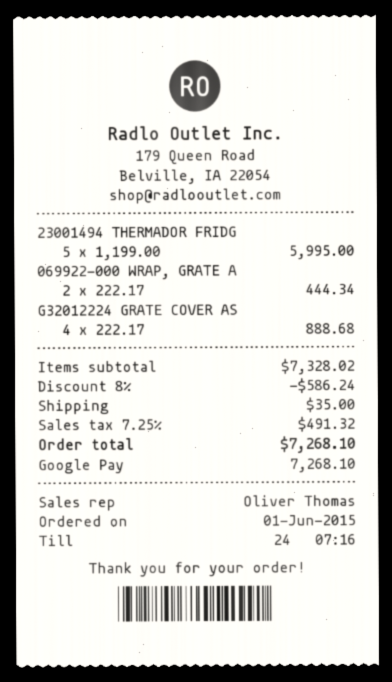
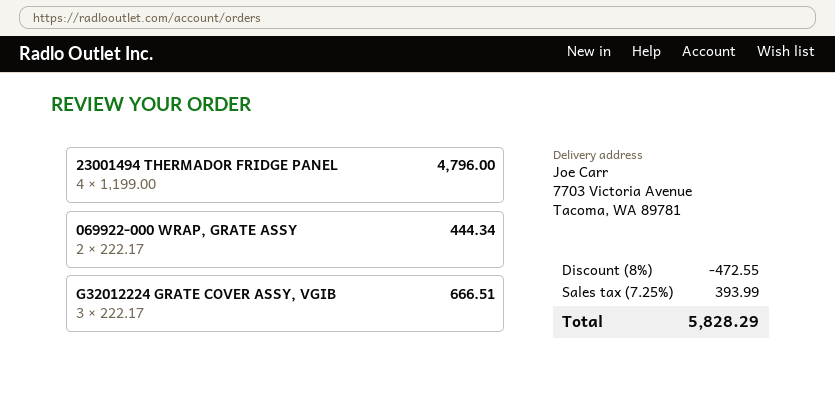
23001494 THERMADOR FRIDG: 5 x 1199.00 = 5995.00 -> 4 x 1199.00 = 4796.00
G32012224 GRATE COVER AS: 4 x 222.17 = 888.68 -> 3 x 222.17 = 666.51
discount: 8% = 586.24 -> 8% = 472.55
shipping: 35.00 -> none
tax: 7.25% = 491.32 -> 7.25% = 393.99
total: 7268.10 -> 5828.29

